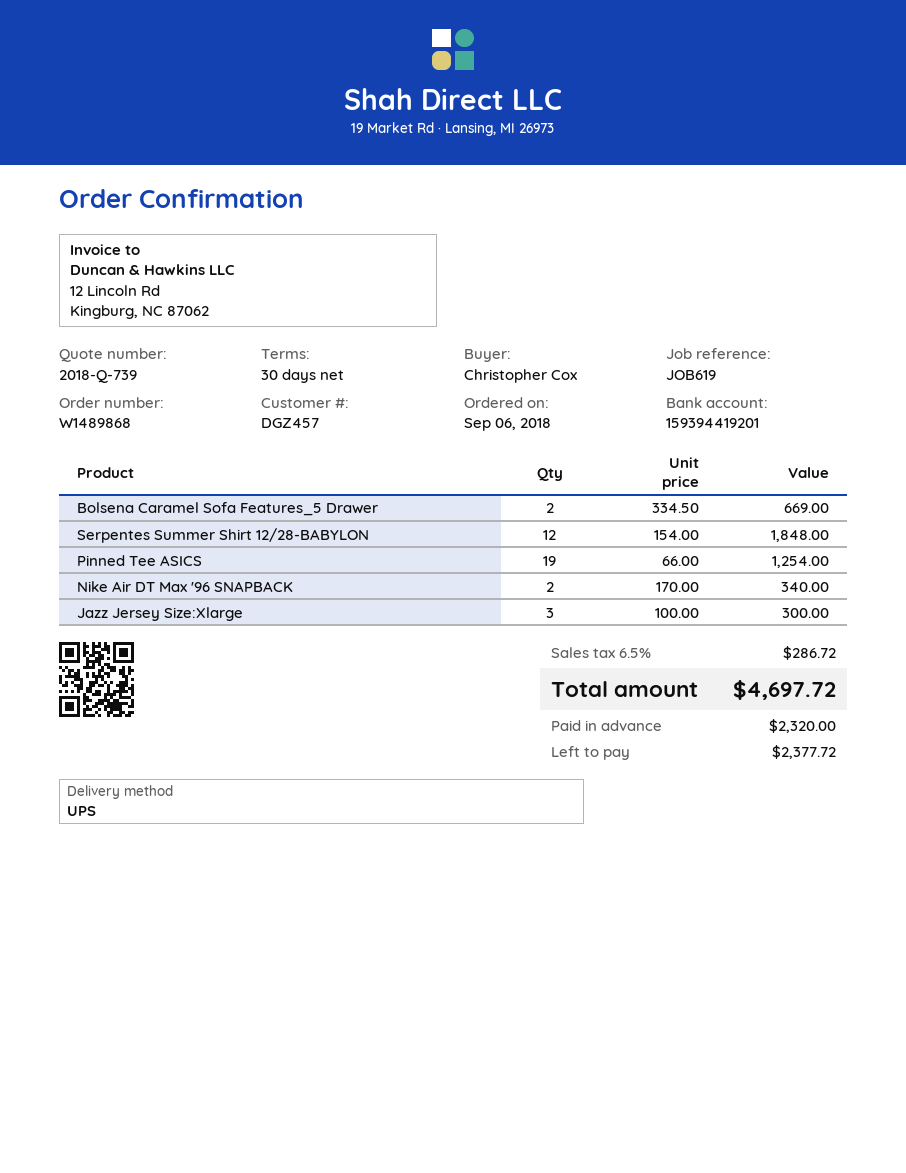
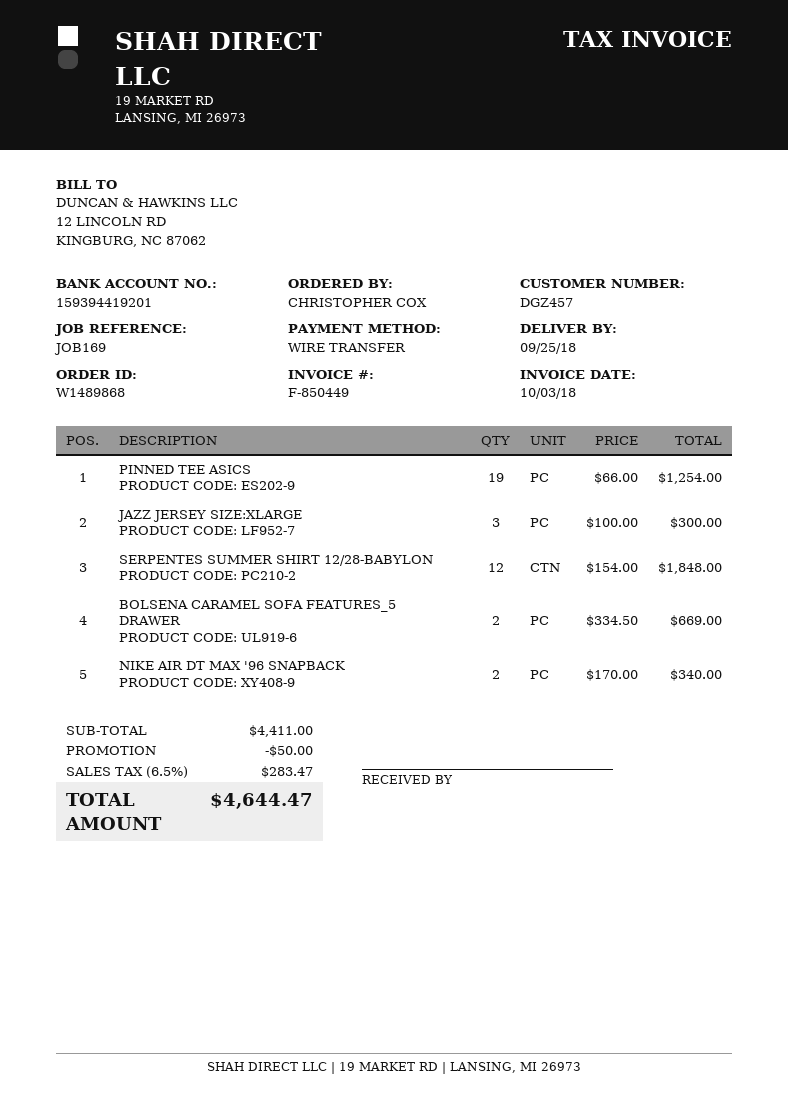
reference: JOB619 -> JOB169
discount: none -> 50.00
tax: 6.5% = 286.72 -> 6.5% = 283.47
total: 4697.72 -> 4644.47

